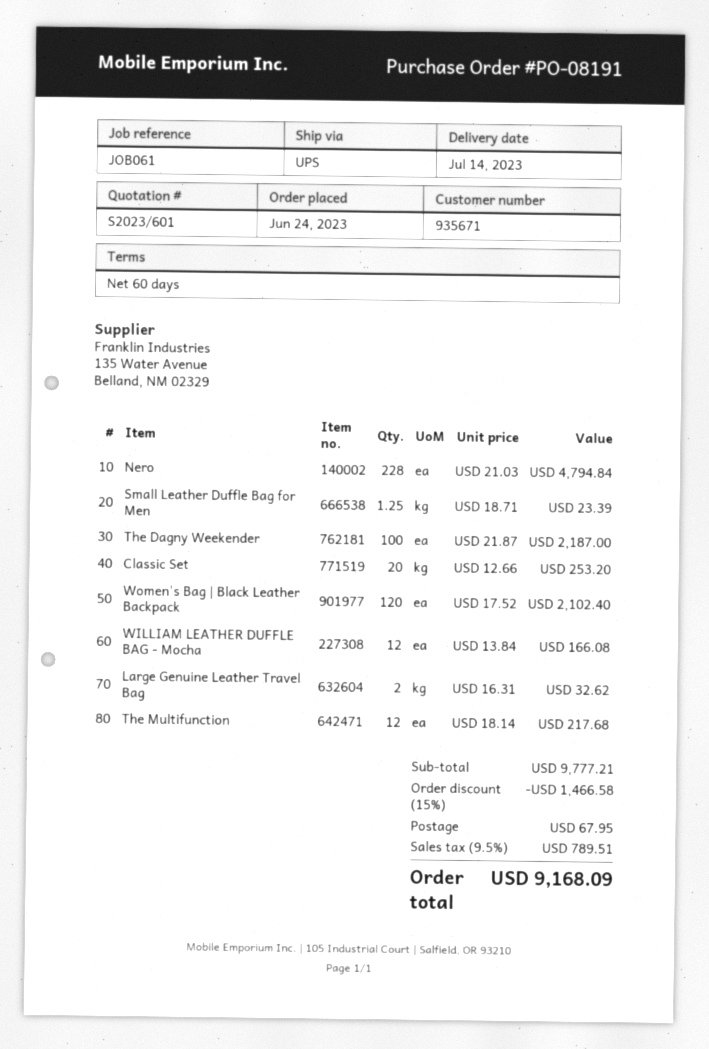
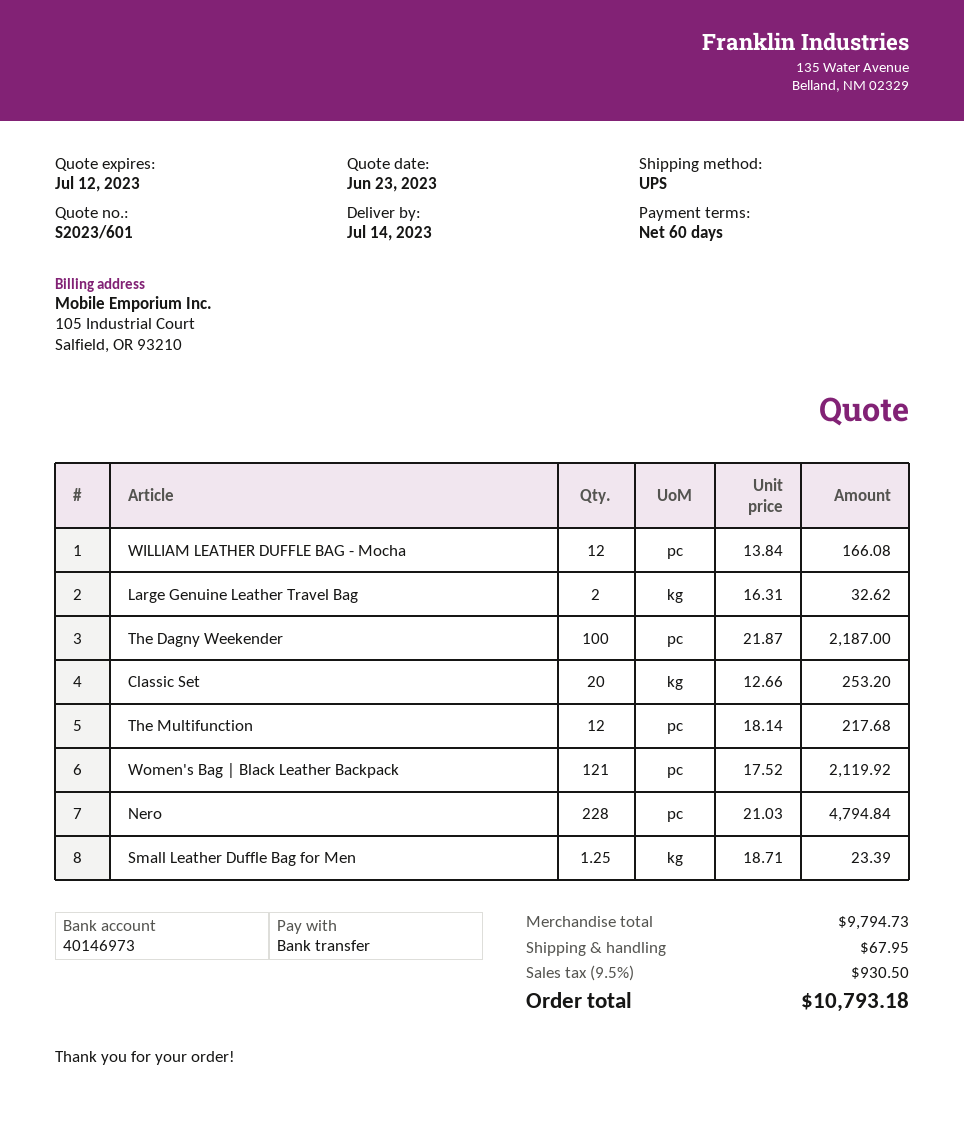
Women's Bag | Black Leather Backpack: 120 x 17.52 = 2102.40 -> 121 x 17.52 = 2119.92
subtotal: 9777.21 -> 9794.73
discount: 15% = 1466.58 -> none
tax: 9.5% = 789.51 -> 9.5% = 930.50
total: 9168.09 -> 10793.18

